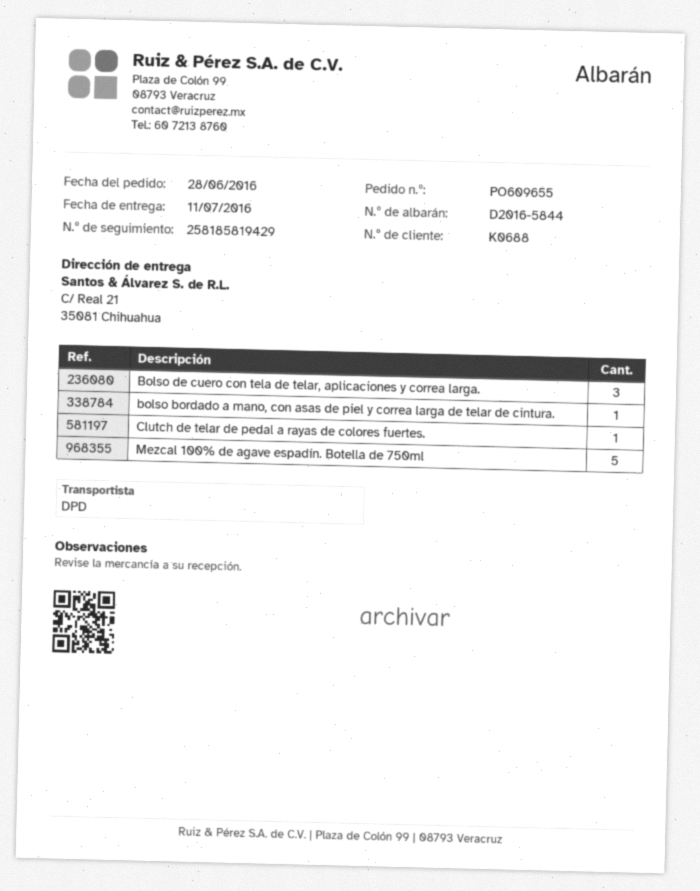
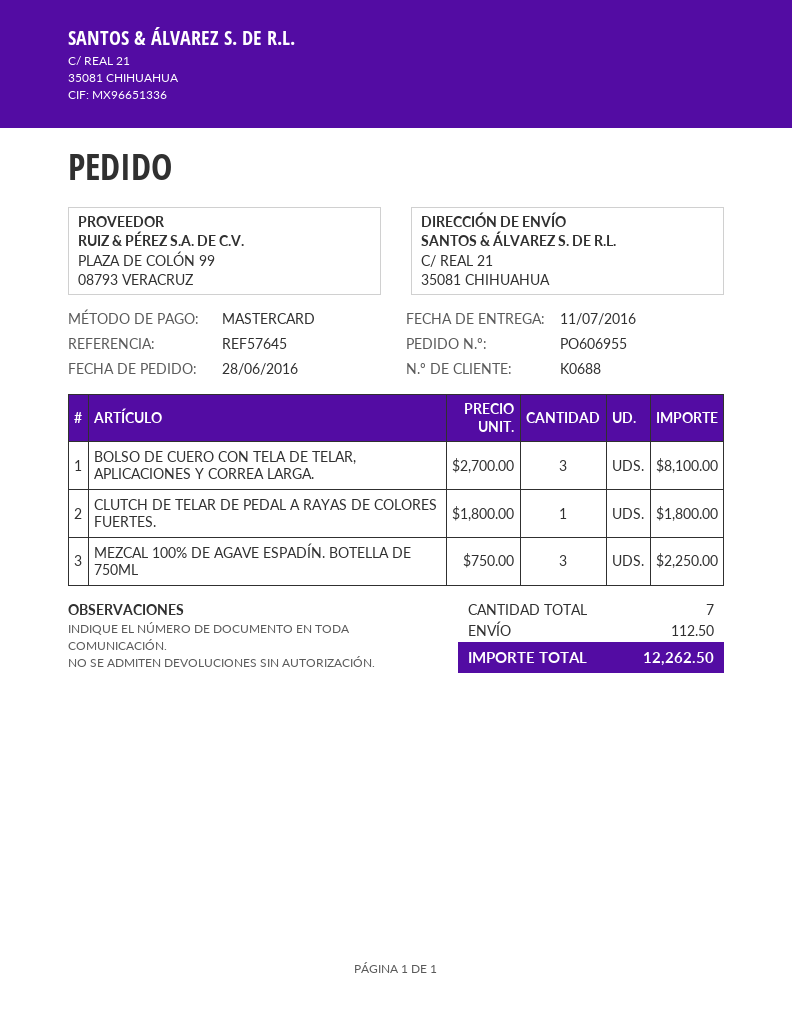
order number: PO609655 -> PO606955
bolso bordado a mano, con asas de piel y correa larga de telar de cintura.: 1 -> none
Mezcal 100% de agave espadín. Botella de 750ml: 5 -> 3

